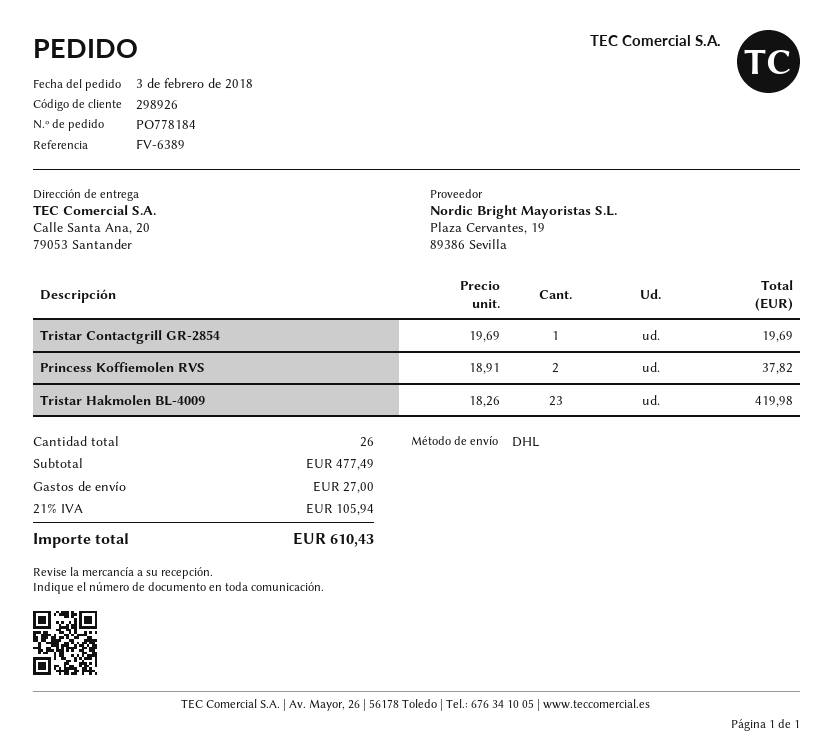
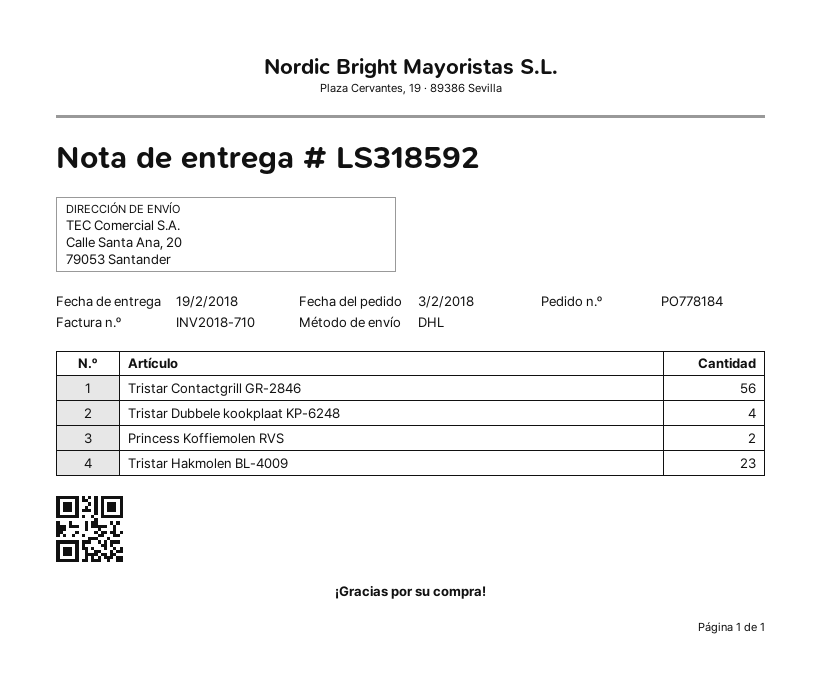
Tristar Contactgrill GR-2854: 1 -> none
Tristar Contactgrill GR-2846: none -> 56
Tristar Dubbele kookplaat KP-6248: none -> 4

